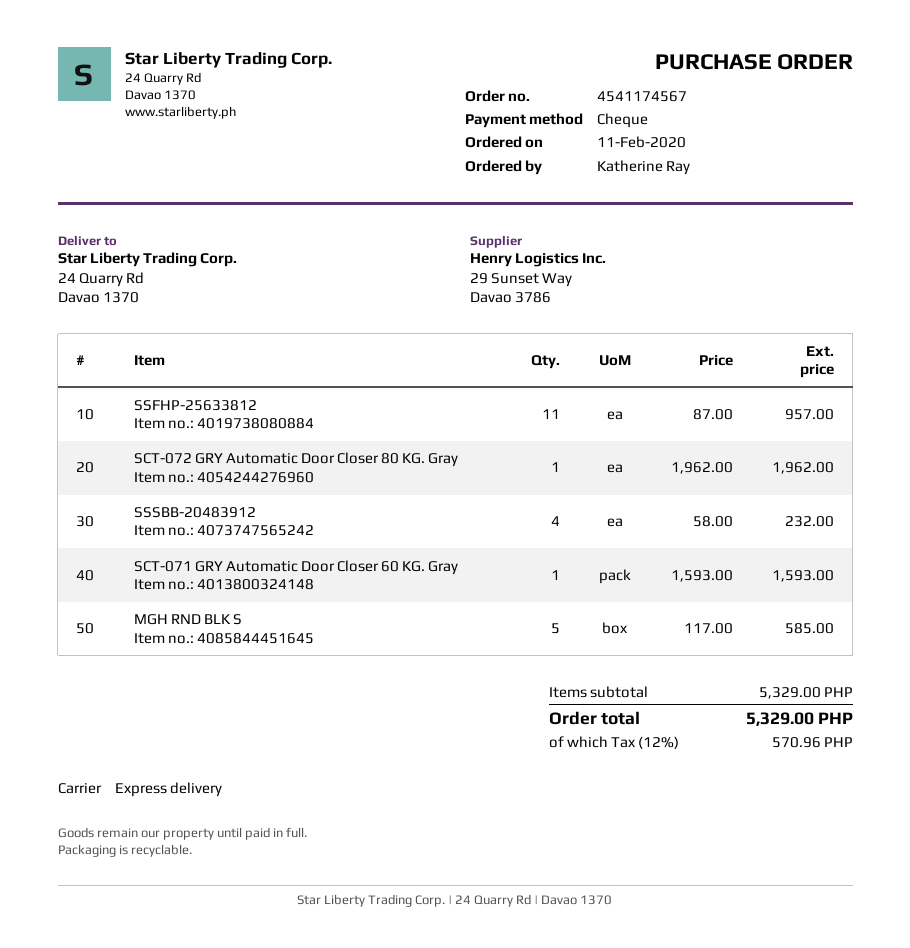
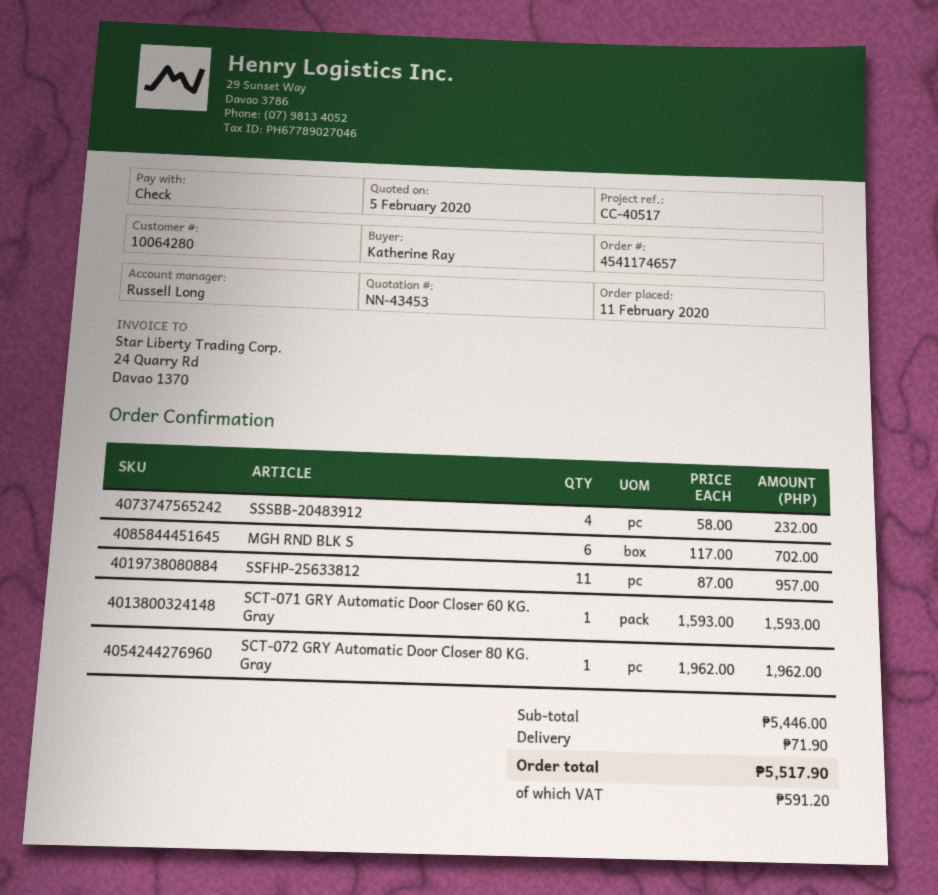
order number: 4541174567 -> 4541174657
MGH RND BLK S: 5 x 117.00 = 585.00 -> 6 x 117.00 = 702.00
subtotal: 5329.00 -> 5446.00
shipping: none -> 71.90
tax: 570.96 -> 591.20
total: 5329.00 -> 5517.90

